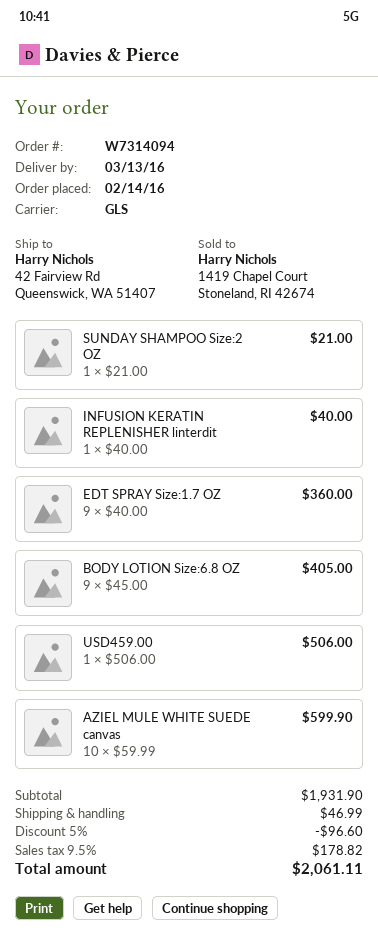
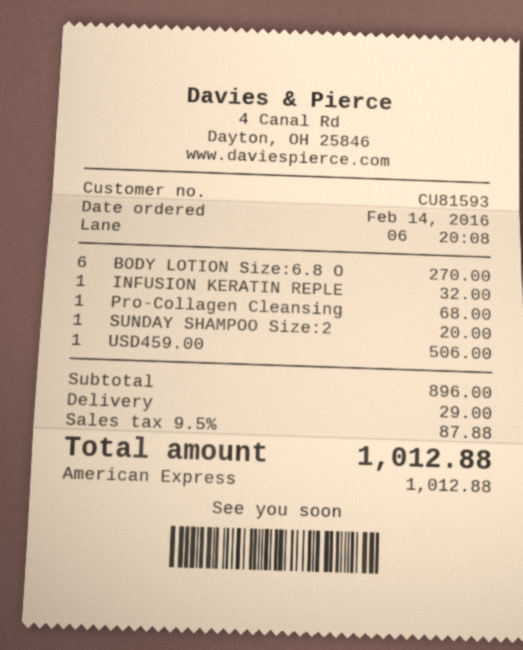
SUNDAY SHAMPOO Size:2 OZ: 1 for 21.00 -> 1 for 20.00
INFUSION KERATIN REPLENISHER linterdit: 1 for 40.00 -> 1 for 32.00
EDT SPRAY Size:1.7 OZ: 9 for 360.00 -> none
BODY LOTION Size:6.8 OZ: 9 for 405.00 -> 6 for 270.00
AZIEL MULE WHITE SUEDE canvas: 10 for 599.90 -> none
Pro-Collagen Cleansing: none -> 1 for 68.00
subtotal: 1931.90 -> 896.00
discount: 5% = 96.60 -> none
shipping: 46.99 -> 29.00
tax: 9.5% = 178.82 -> 9.5% = 87.88
total: 2061.11 -> 1012.88

